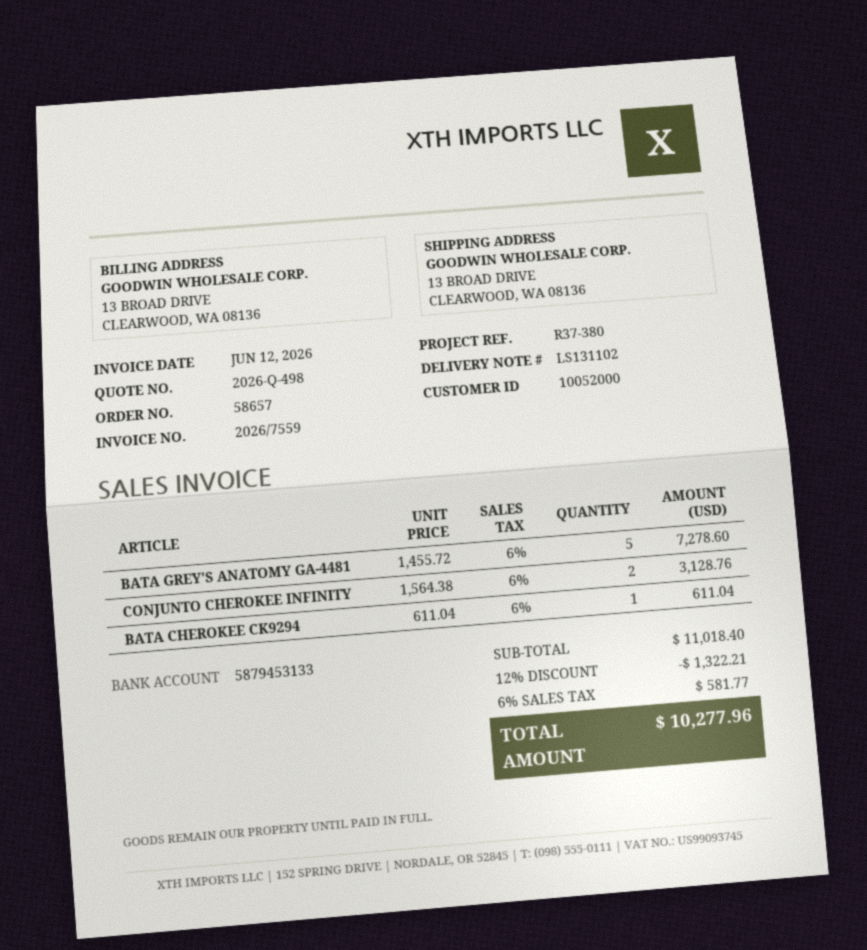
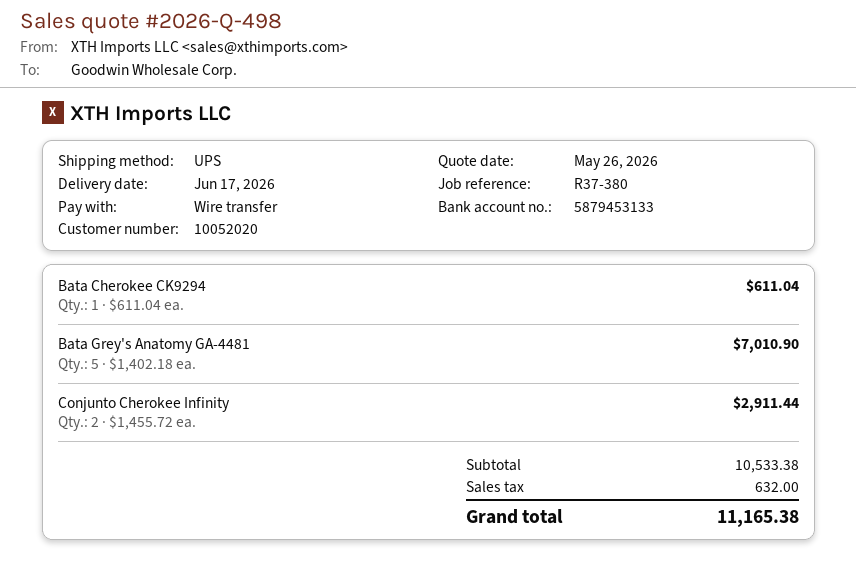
customer number: 10052000 -> 10052020
BATA GREY'S ANATOMY GA-4481: 5 x 1455.72 = 7278.60 -> 5 x 1402.18 = 7010.90
CONJUNTO CHEROKEE INFINITY: 2 x 1564.38 = 3128.76 -> 2 x 1455.72 = 2911.44
subtotal: 11018.40 -> 10533.38
discount: 12% = 1322.21 -> none
tax: 581.77 -> 632.00
total: 10277.96 -> 11165.38

